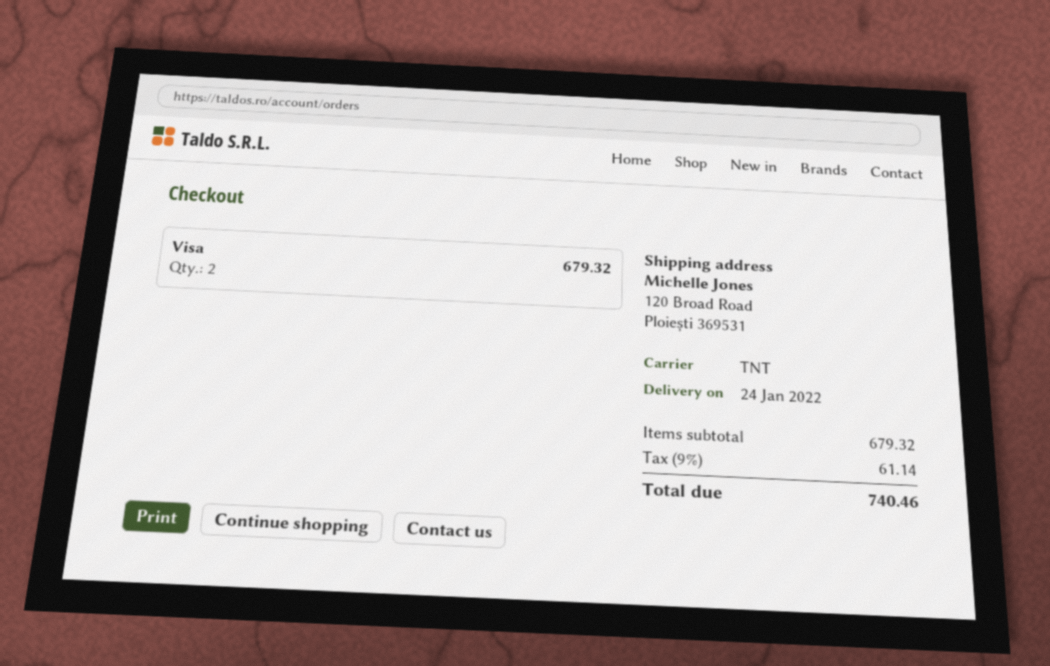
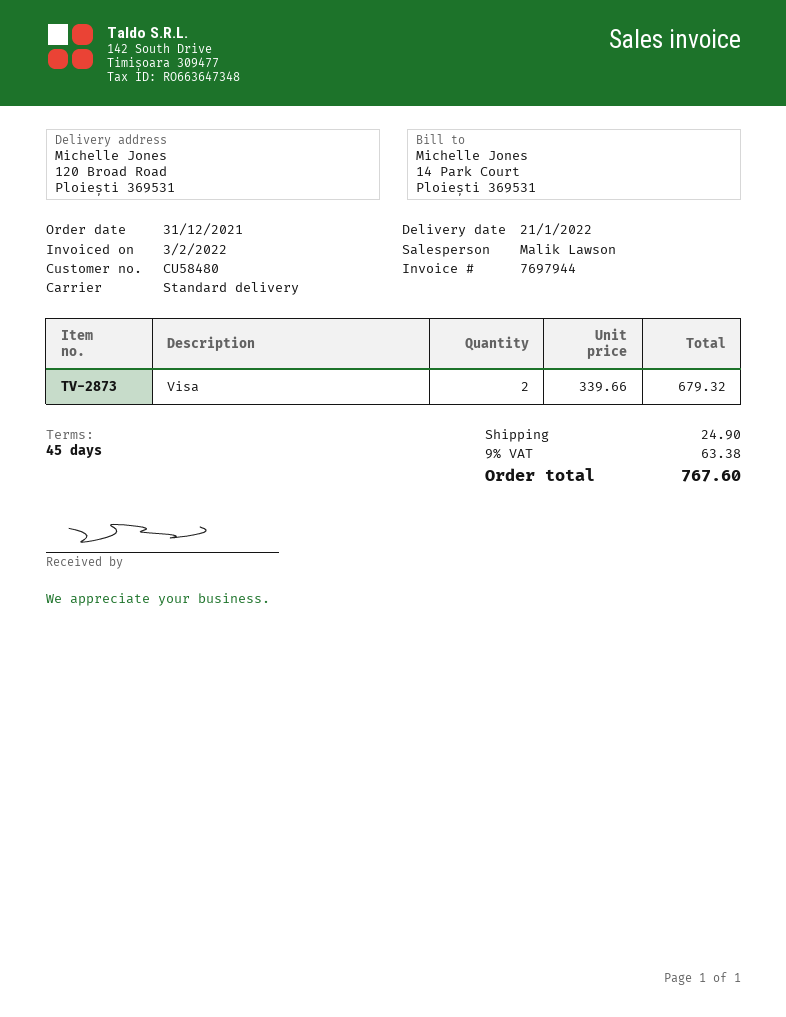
delivery date: 2022-01-24 -> 2022-01-21
shipping method: TNT -> standard
shipping: none -> 24.90
tax: 9% = 61.14 -> 9% = 63.38
total: 740.46 -> 767.60

